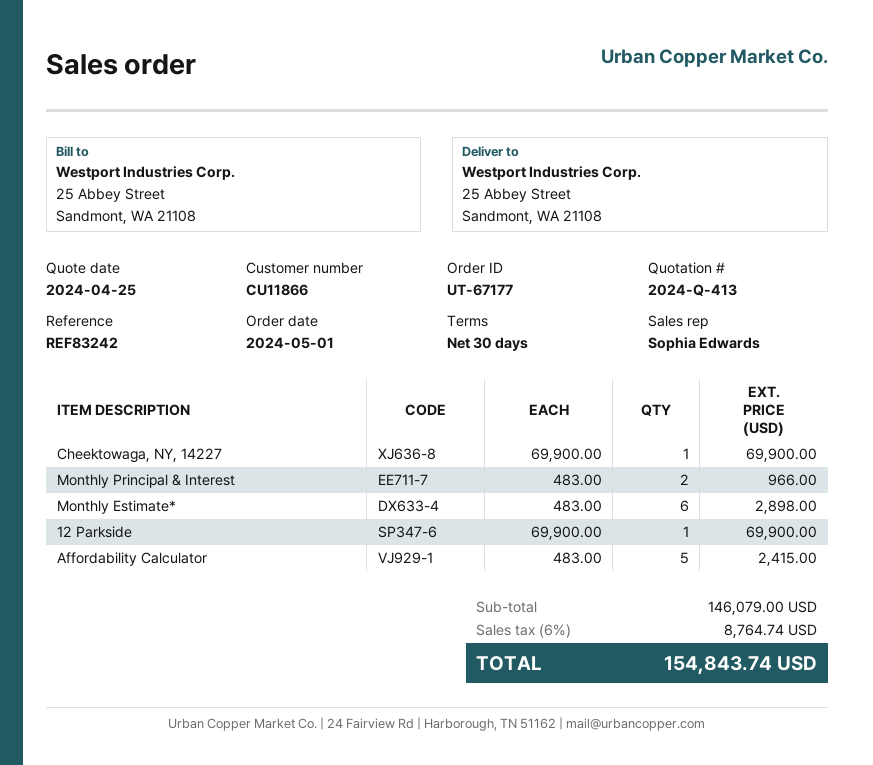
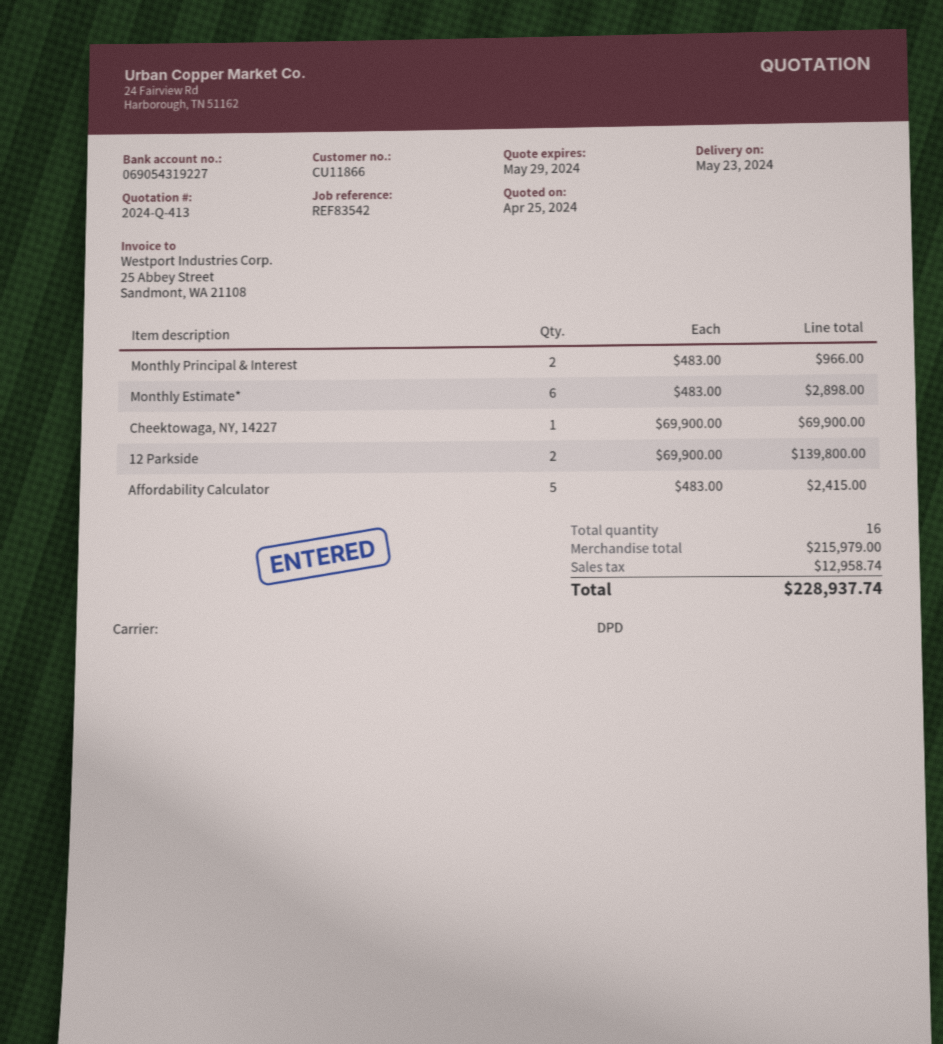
reference: REF83242 -> REF83542
12 Parkside: 1 x 69900.00 = 69900.00 -> 2 x 69900.00 = 139800.00
subtotal: 146079.00 -> 215979.00
tax: 8764.74 -> 12958.74
total: 154843.74 -> 228937.74

